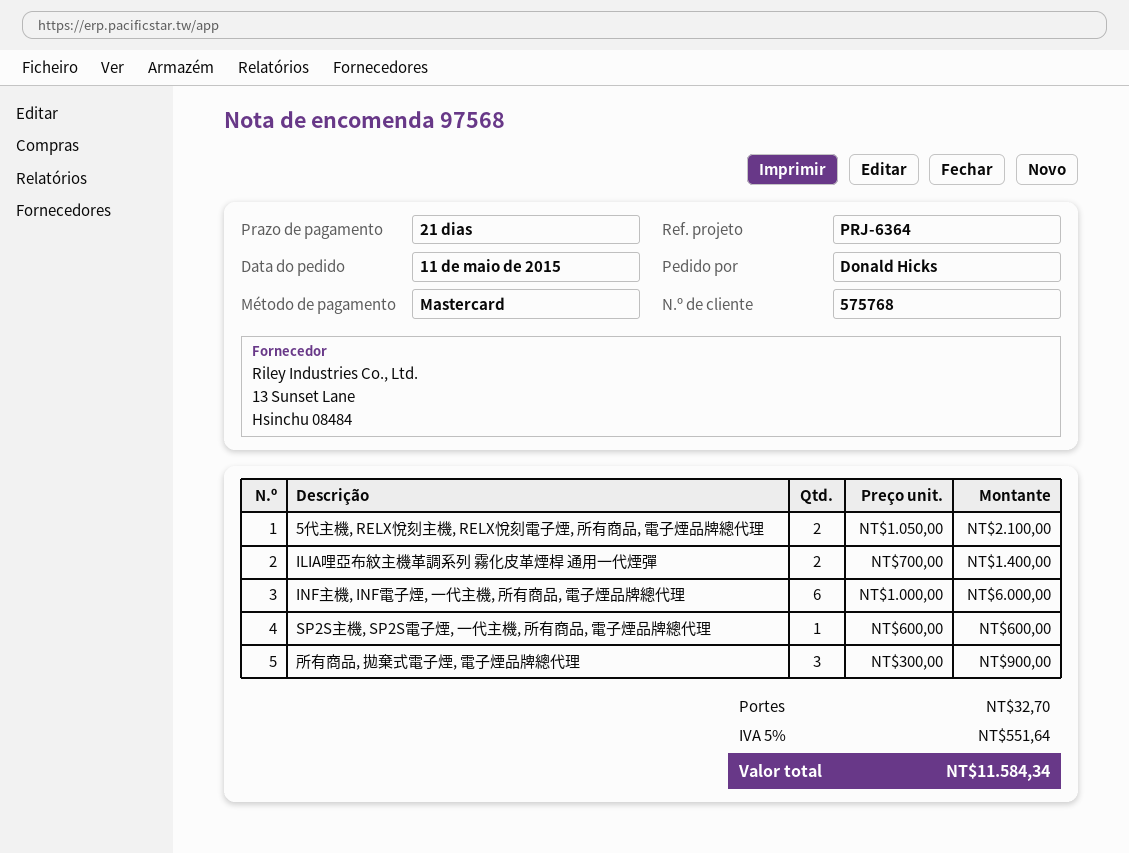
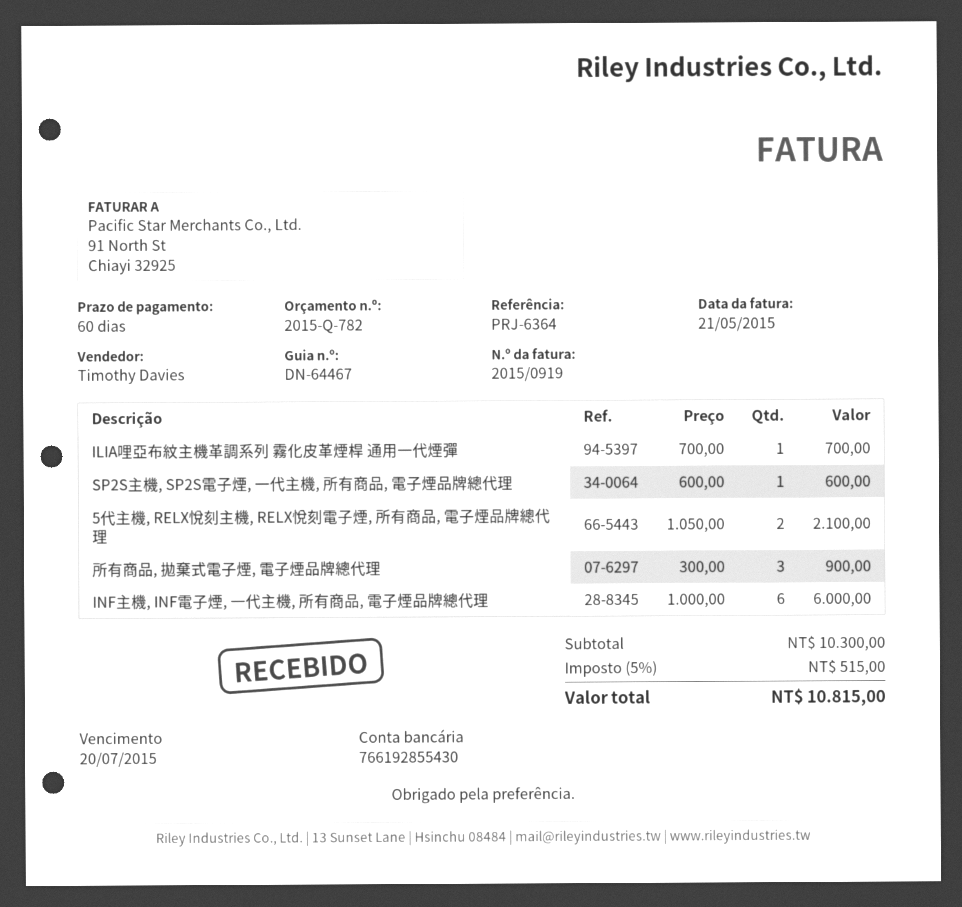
payment terms: 21 days -> 60 days
ILIA哩亞布紋主機革調系列 霧化皮革煙桿 通用一代煙彈: 2 x 700.00 = 1400.00 -> 1 x 700.00 = 700.00
shipping: 32.70 -> none
tax: 5% = 551.64 -> 5% = 515.00
total: 11584.34 -> 10815.00

